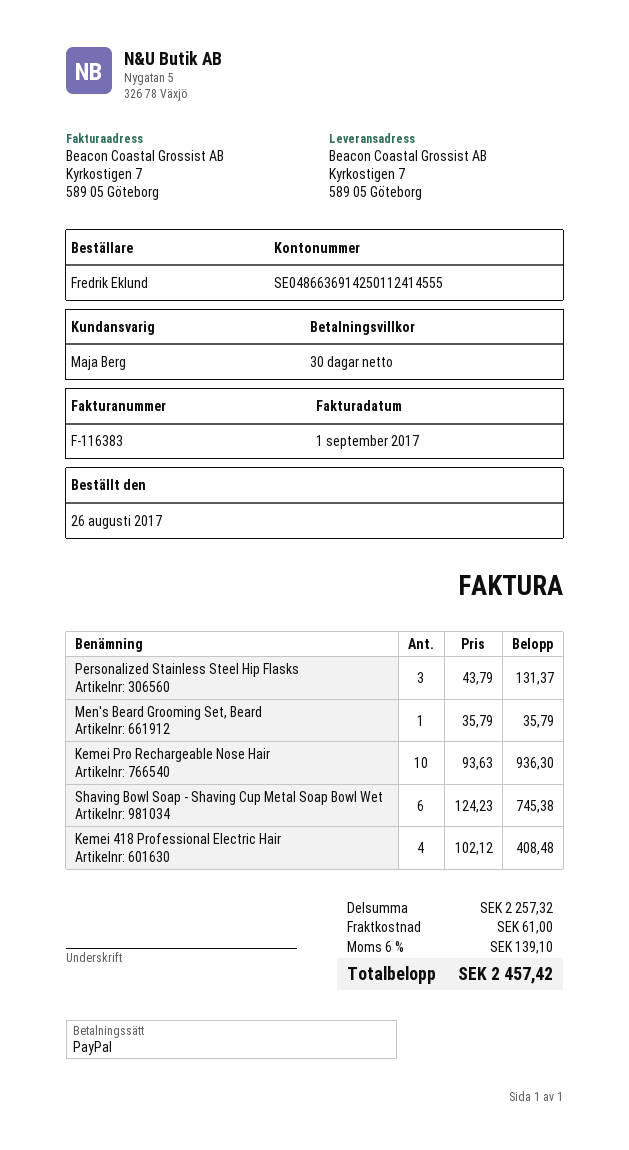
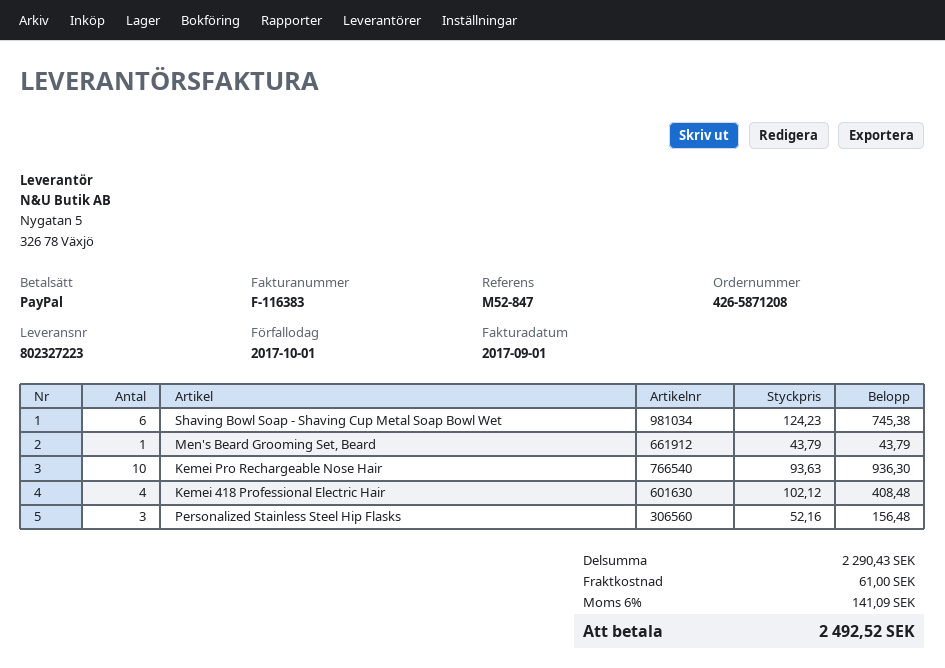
Personalized Stainless Steel Hip Flasks: 3 x 43.79 = 131.37 -> 3 x 52.16 = 156.48
Men's Beard Grooming Set, Beard: 1 x 35.79 = 35.79 -> 1 x 43.79 = 43.79
subtotal: 2257.32 -> 2290.43
tax: 6% = 139.10 -> 6% = 141.09
total: 2457.42 -> 2492.52

